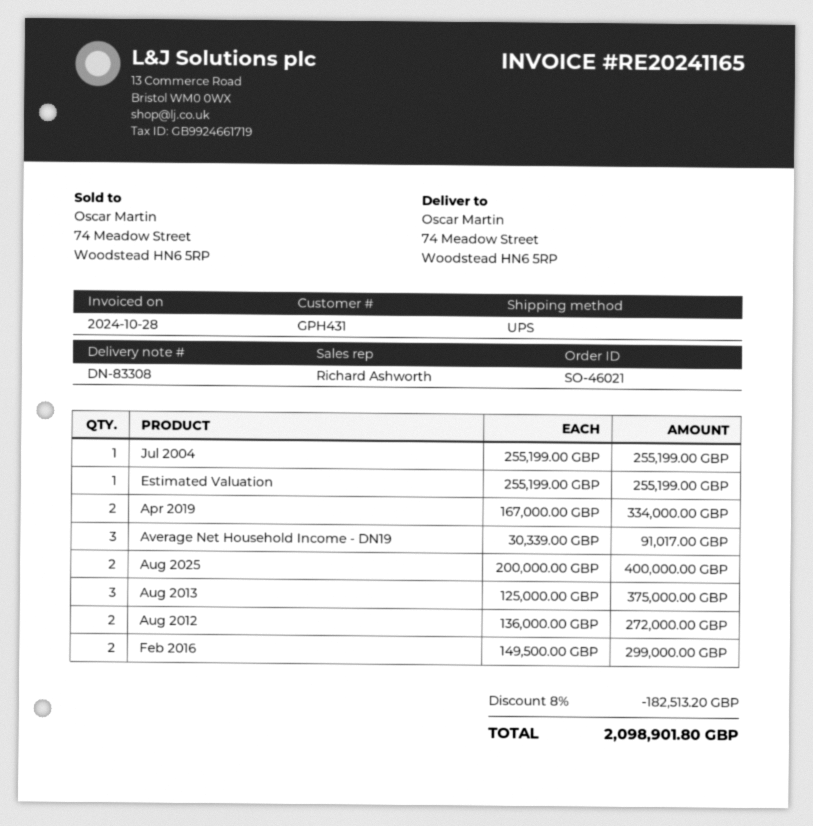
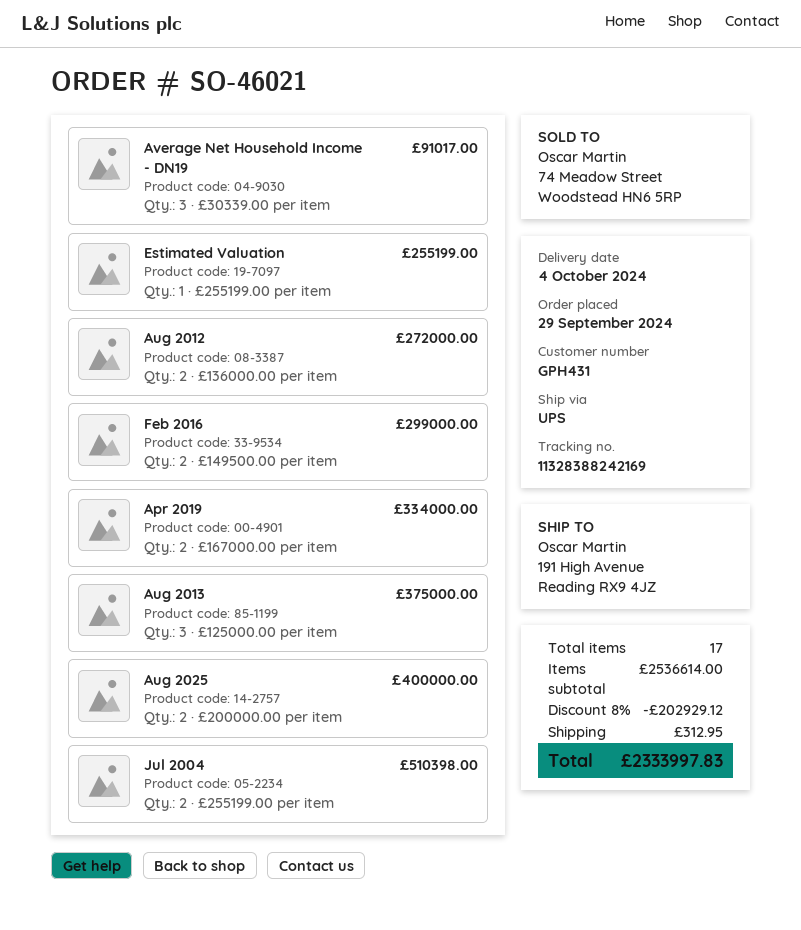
ship to: 74 Meadow Street, Woodstead HN6 5RP -> 191 High Avenue, Reading RX9 4JZ
Jul 2004: 1 x 255199.00 = 255199.00 -> 2 x 255199.00 = 510398.00
discount: 8% = 182513.20 -> 8% = 202929.12
shipping: none -> 312.95
total: 2098901.80 -> 2333997.83

